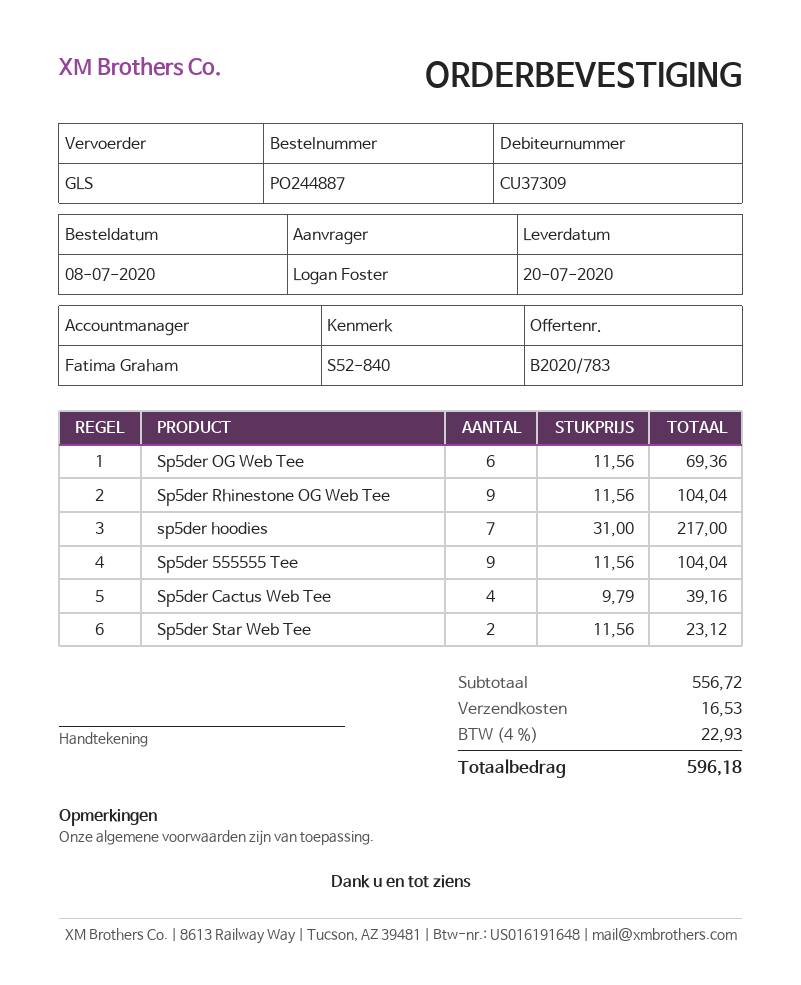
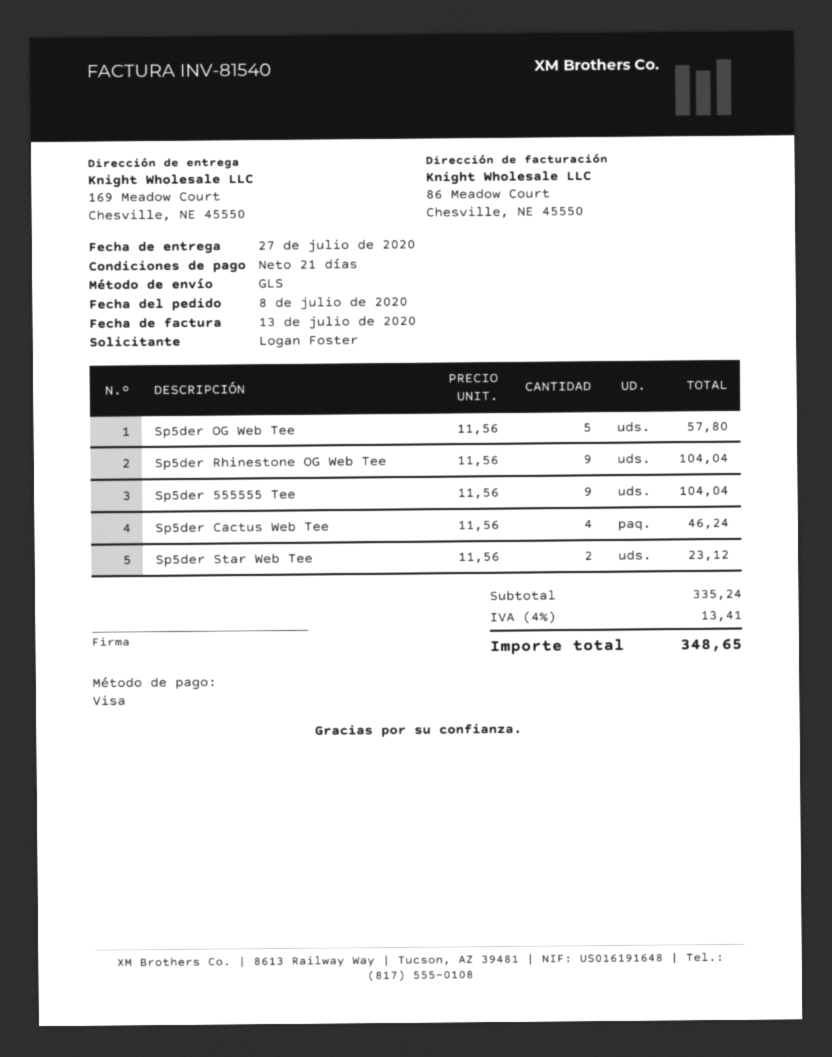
delivery date: 2020-07-20 -> 2020-07-27
Sp5der OG Web Tee: 6 x 11.56 = 69.36 -> 5 x 11.56 = 57.80
sp5der hoodies: 7 x 31.00 = 217.00 -> none
Sp5der Cactus Web Tee: 4 x 9.79 = 39.16 -> 4 x 11.56 = 46.24
subtotal: 556.72 -> 335.24
shipping: 16.53 -> none
tax: 4% = 22.93 -> 4% = 13.41
total: 596.18 -> 348.65

